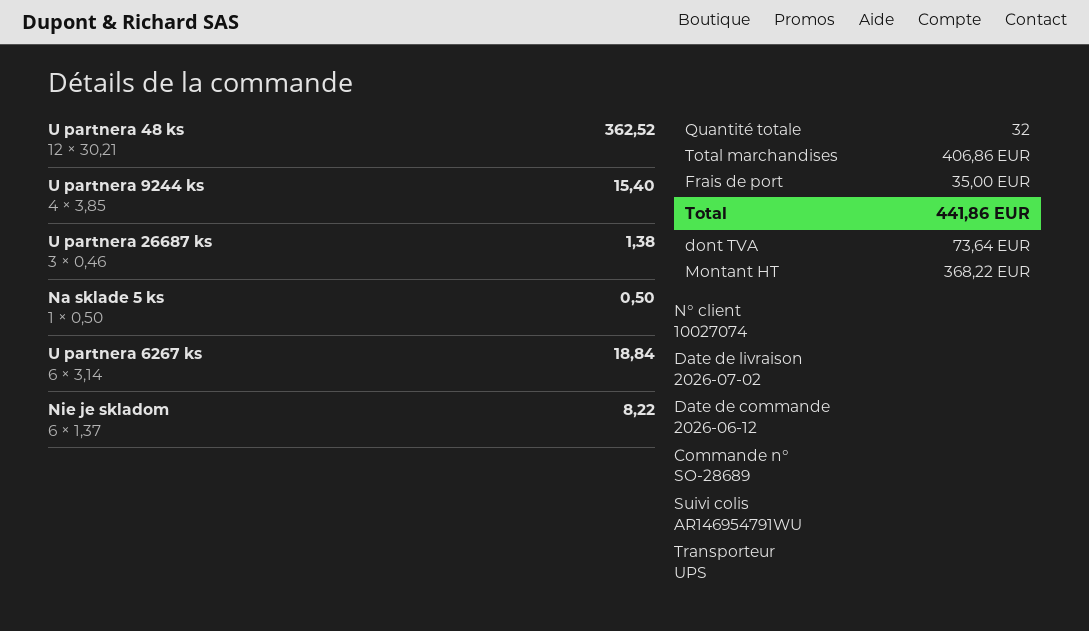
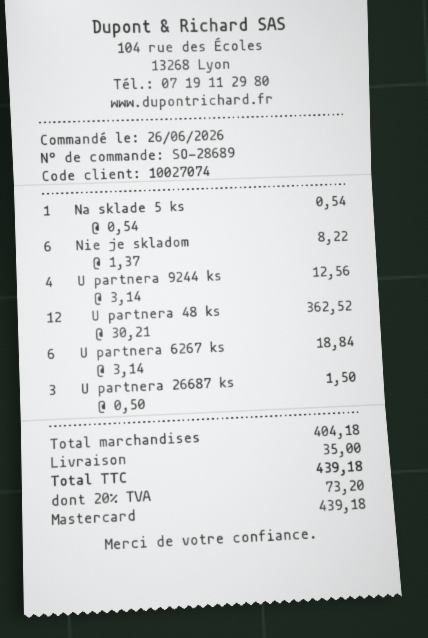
order date: 2026-06-12 -> 2026-06-26
U partnera 9244 ks: 4 x 3.85 = 15.40 -> 4 x 3.14 = 12.56
U partnera 26687 ks: 3 x 0.46 = 1.38 -> 3 x 0.50 = 1.50
Na sklade 5 ks: 1 x 0.50 = 0.50 -> 1 x 0.54 = 0.54
subtotal: 406.86 -> 404.18
tax: 73.64 -> 73.20
total: 441.86 -> 439.18

